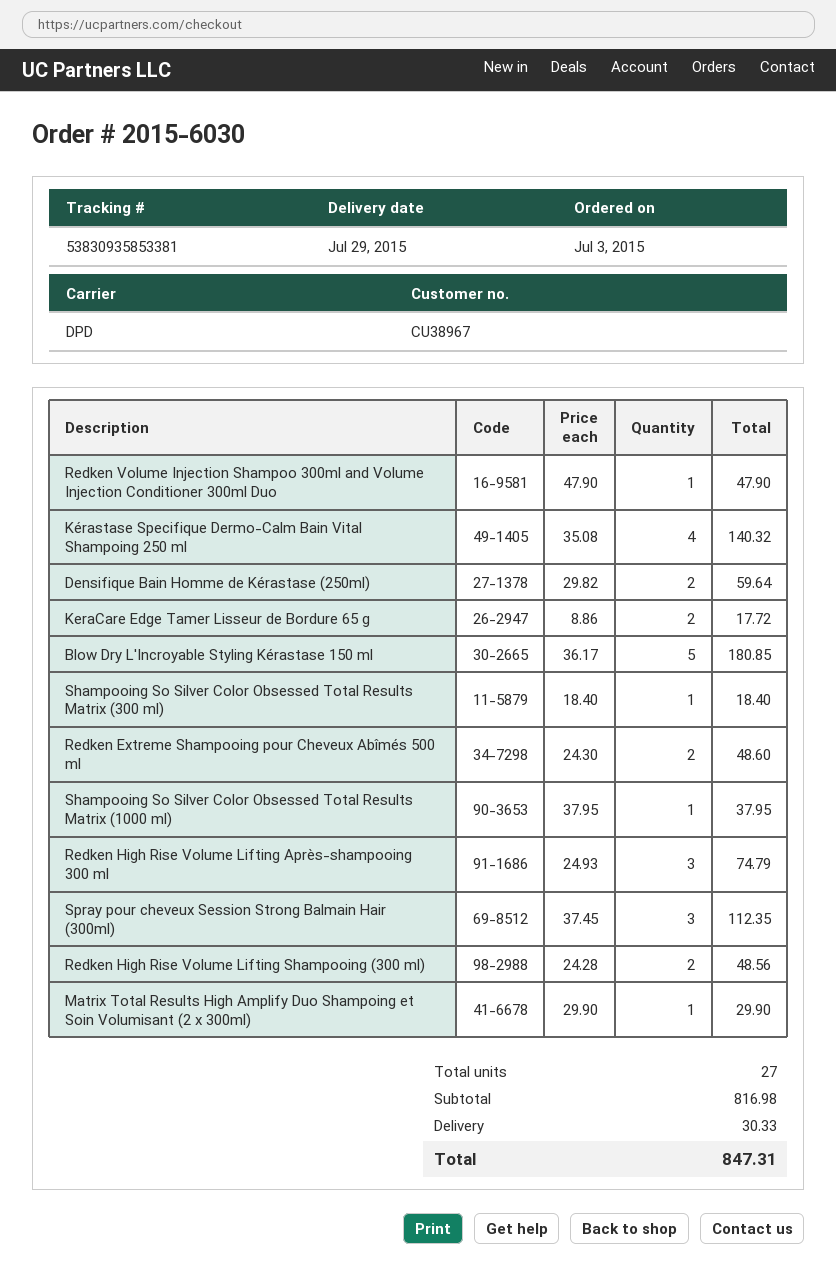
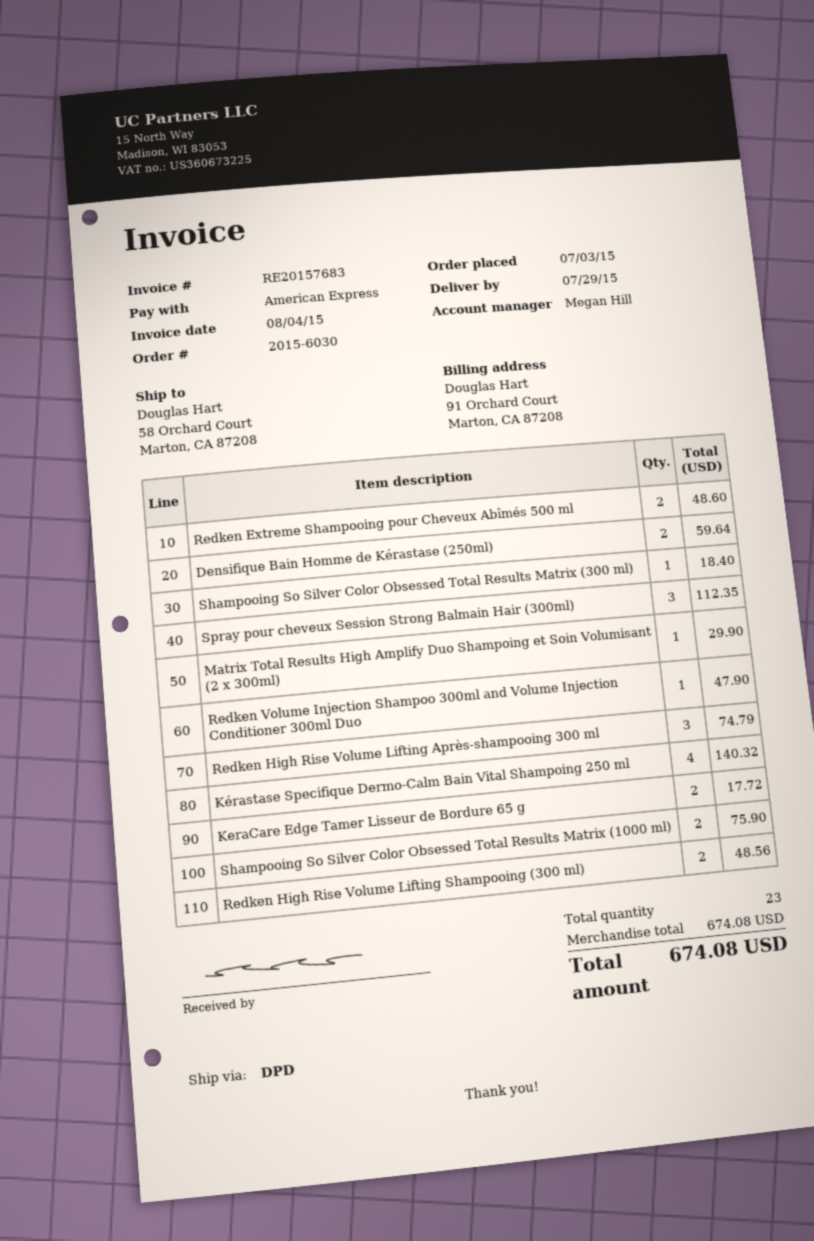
Blow Dry L'Incroyable Styling Kérastase 150 ml: 5 for 180.85 -> none
Shampooing So Silver Color Obsessed Total Results Matrix (1000 ml): 1 for 37.95 -> 2 for 75.90
total quantity: 27 -> 23
subtotal: 816.98 -> 674.08
shipping: 30.33 -> none
total: 847.31 -> 674.08

